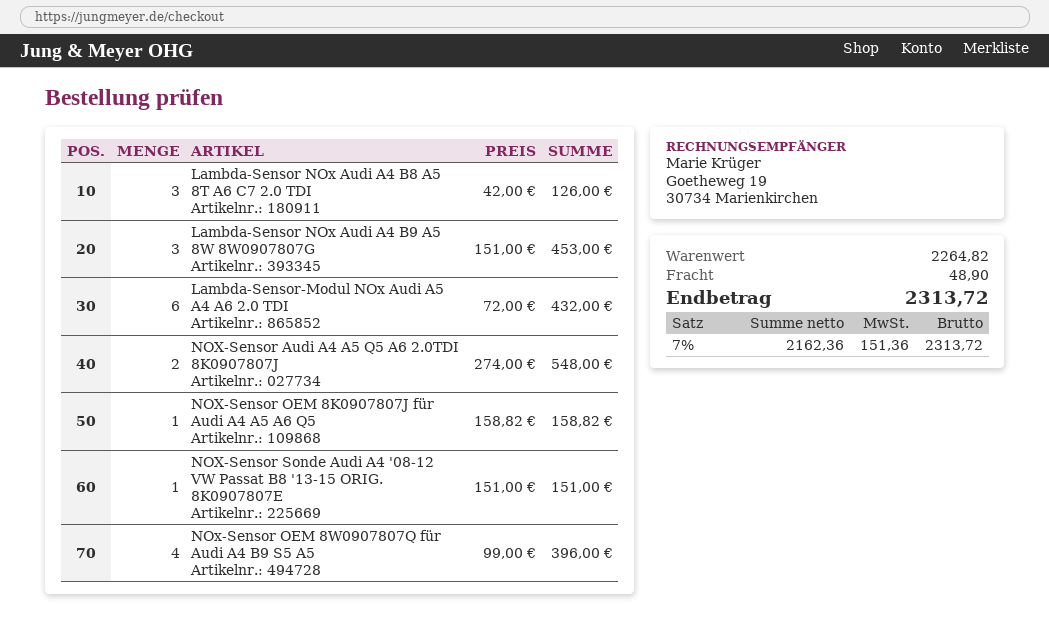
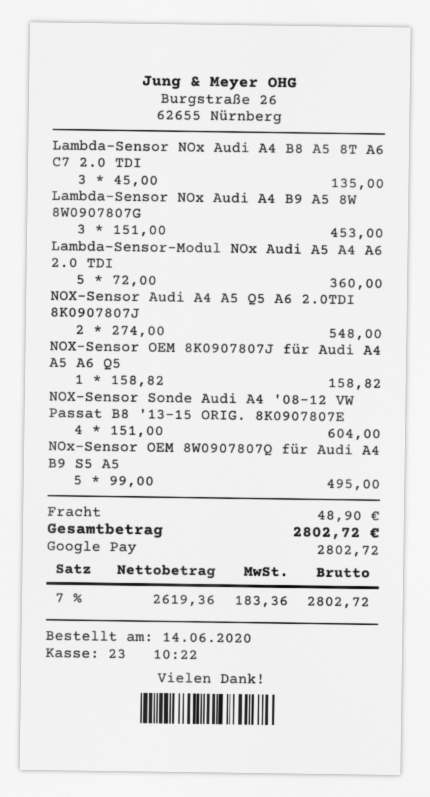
Lambda-Sensor NOx Audi A4 B8 A5 8T A6 C7 2.0 TDI: 3 x 42.00 = 126.00 -> 3 x 45.00 = 135.00
Lambda-Sensor-Modul NOx Audi A5 A4 A6 2.0 TDI: 6 x 72.00 = 432.00 -> 5 x 72.00 = 360.00
NOX-Sensor Sonde Audi A4 '08-12 VW Passat B8 '13-15 ORIG. 8K0907807E: 1 x 151.00 = 151.00 -> 4 x 151.00 = 604.00
NOx-Sensor OEM 8W0907807Q für Audi A4 B9 S5 A5: 4 x 99.00 = 396.00 -> 5 x 99.00 = 495.00
net: 2162.36 -> 2619.36
tax: 7% = 151.36 -> 7% = 183.36
total: 2313.72 -> 2802.72

